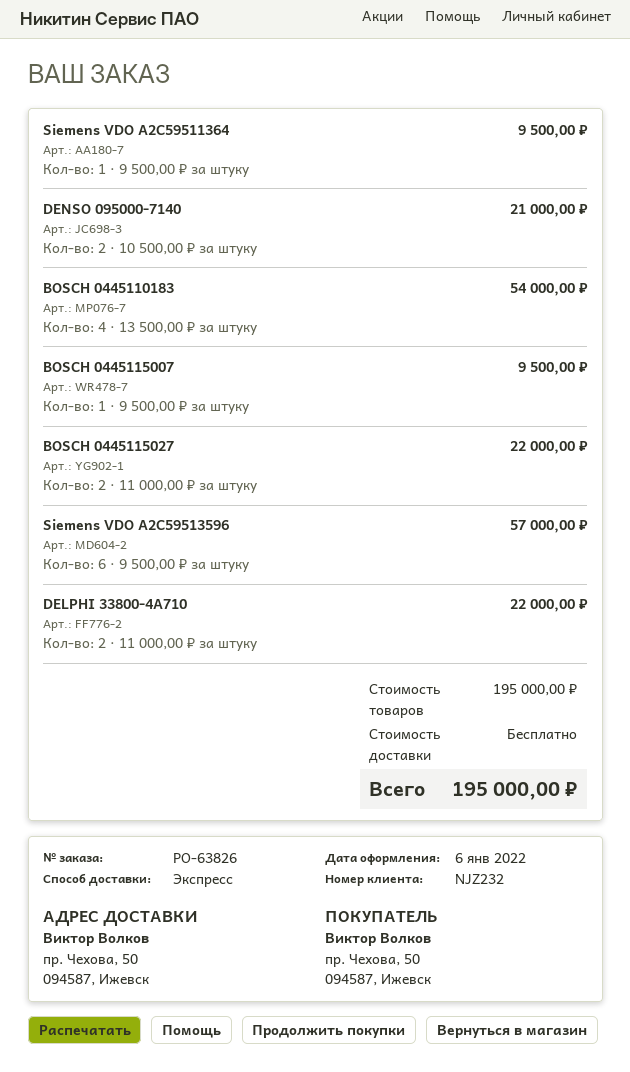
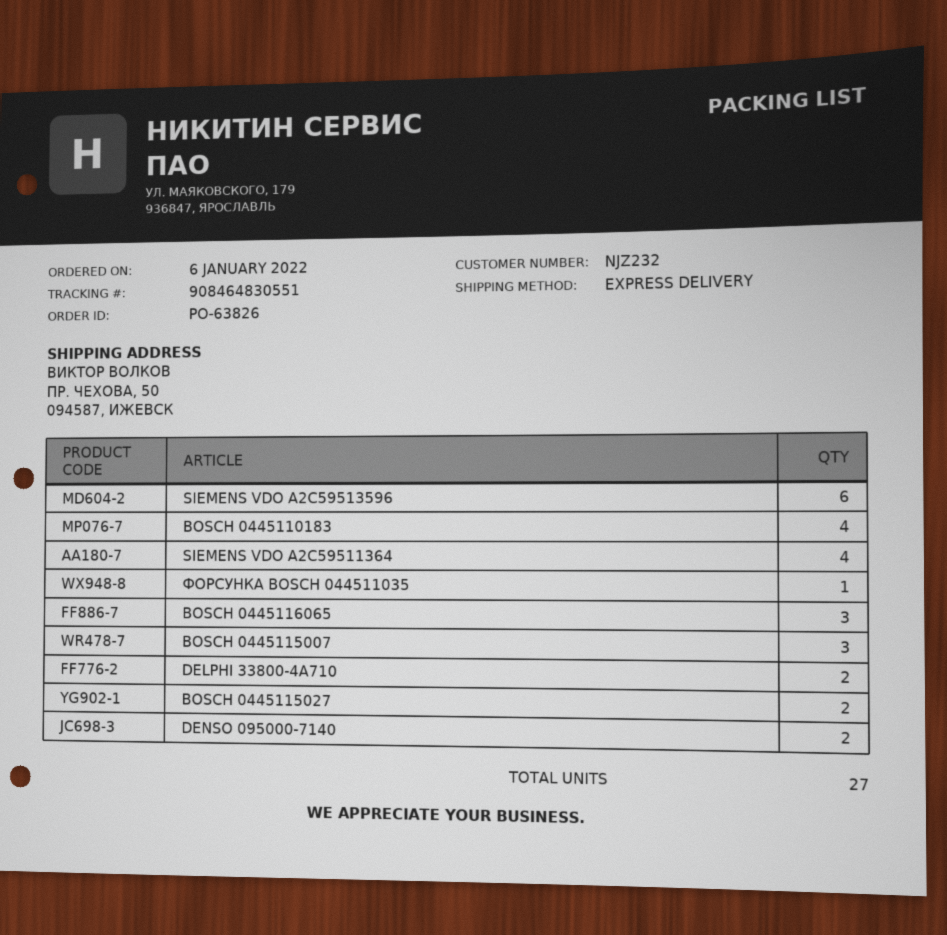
Siemens VDO A2C59511364: 1 -> 4
BOSCH 0445115007: 1 -> 3
ФОРСУНКА BOSCH 044511035: none -> 1
BOSCH 0445116065: none -> 3

